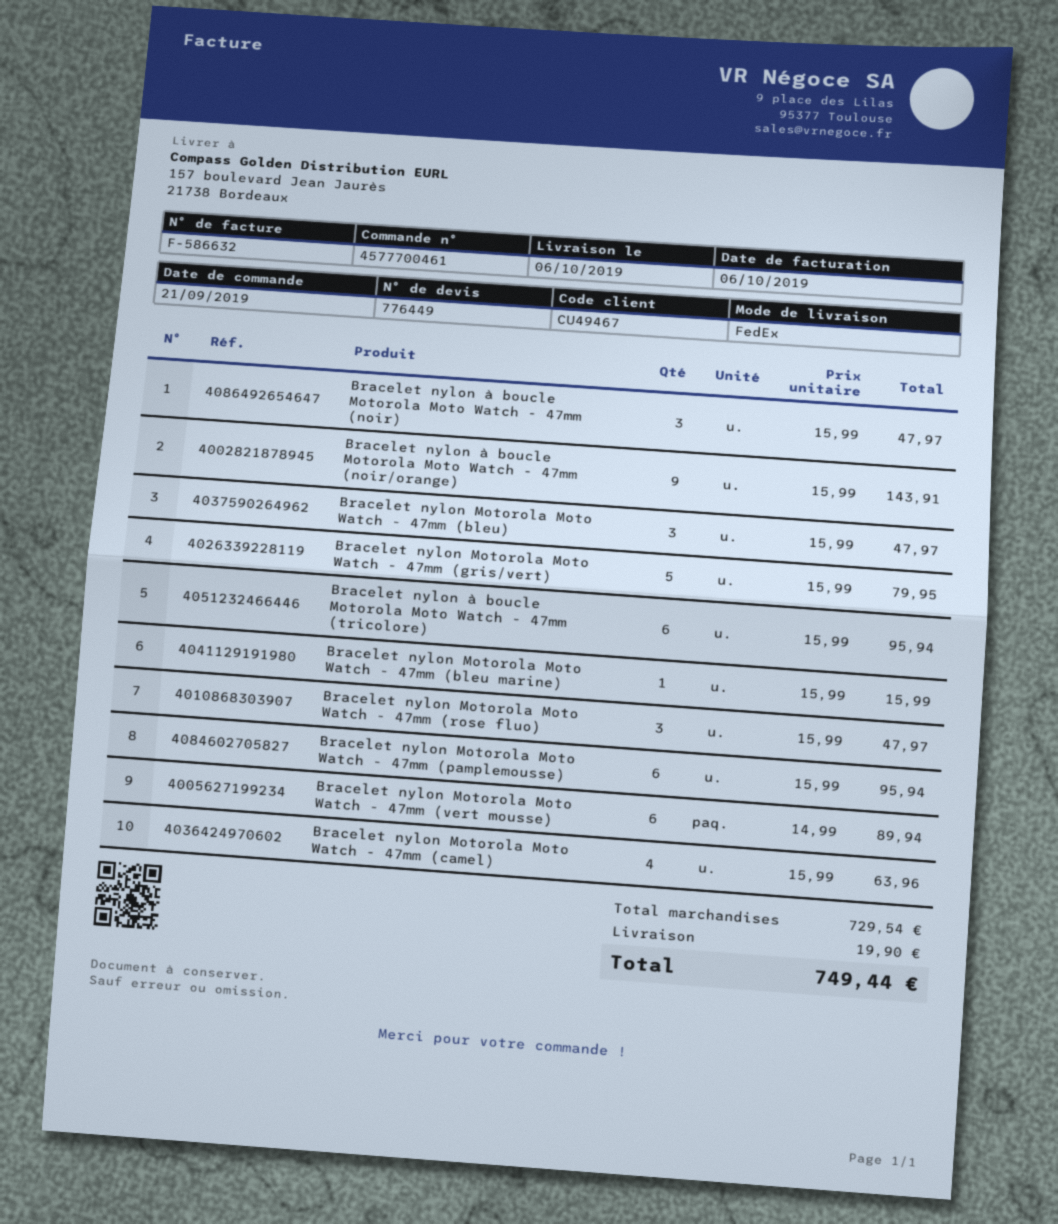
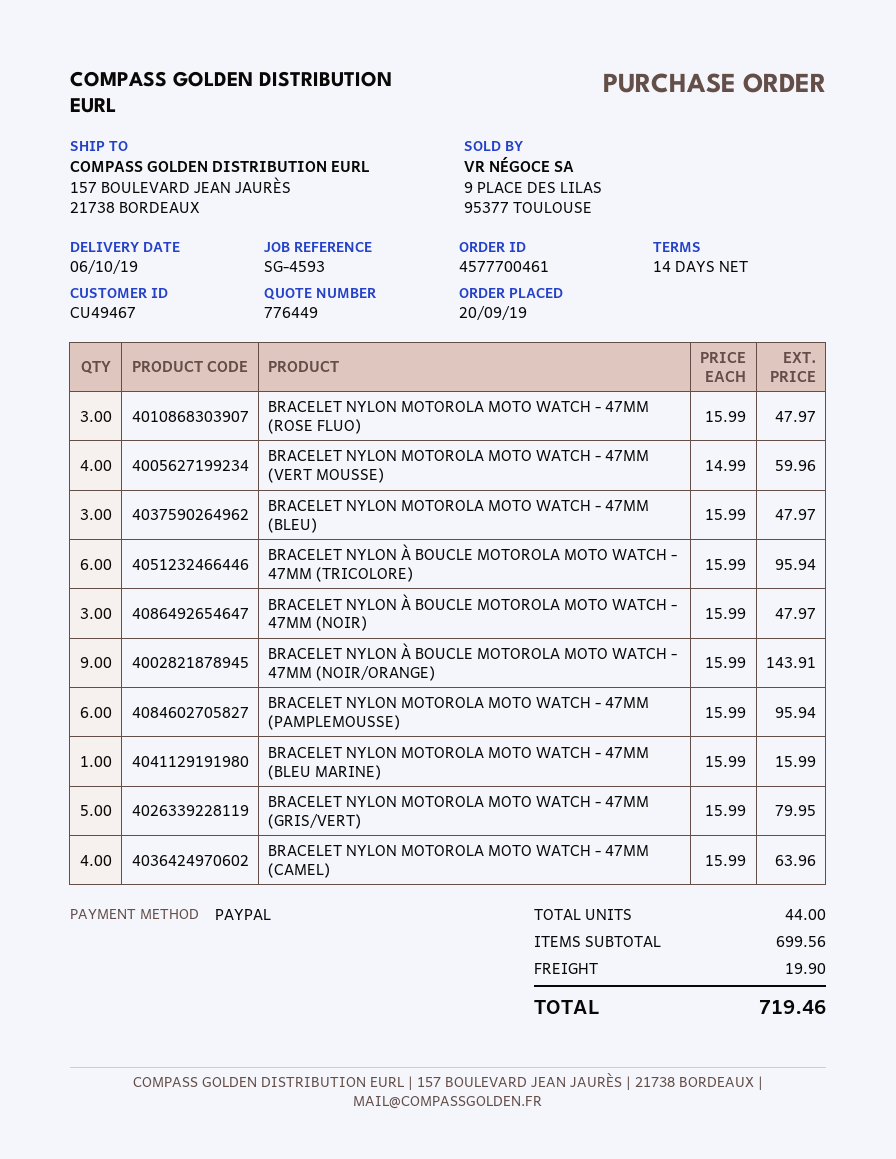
order date: 2019-09-21 -> 2019-09-20
Bracelet nylon Motorola Moto Watch - 47mm (vert mousse): 6 x 14.99 = 89.94 -> 4 x 14.99 = 59.96
subtotal: 729.54 -> 699.56
total: 749.44 -> 719.46

